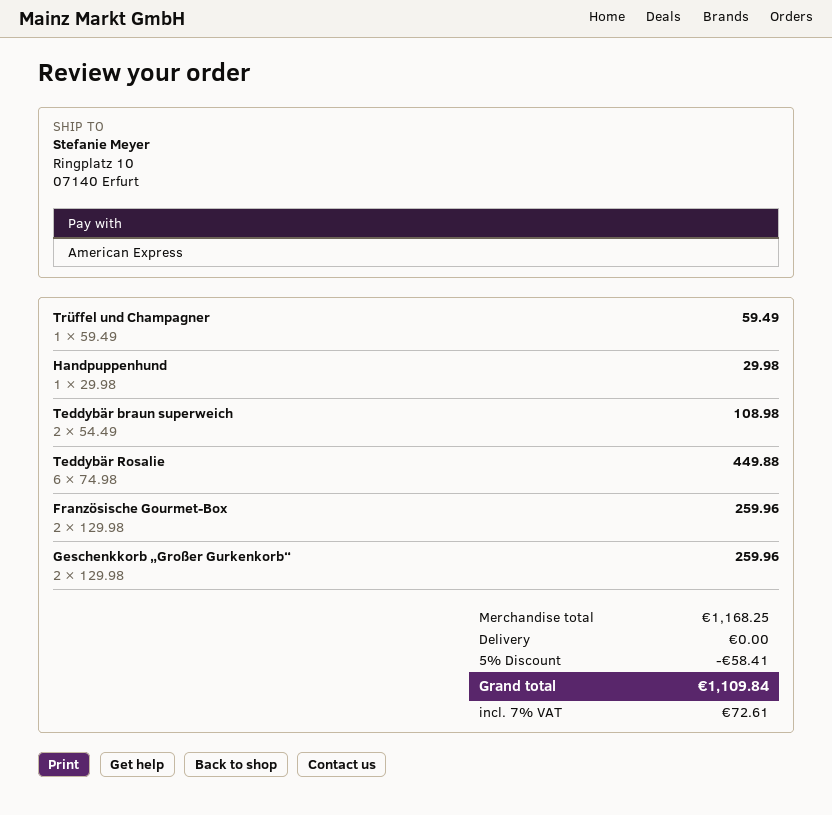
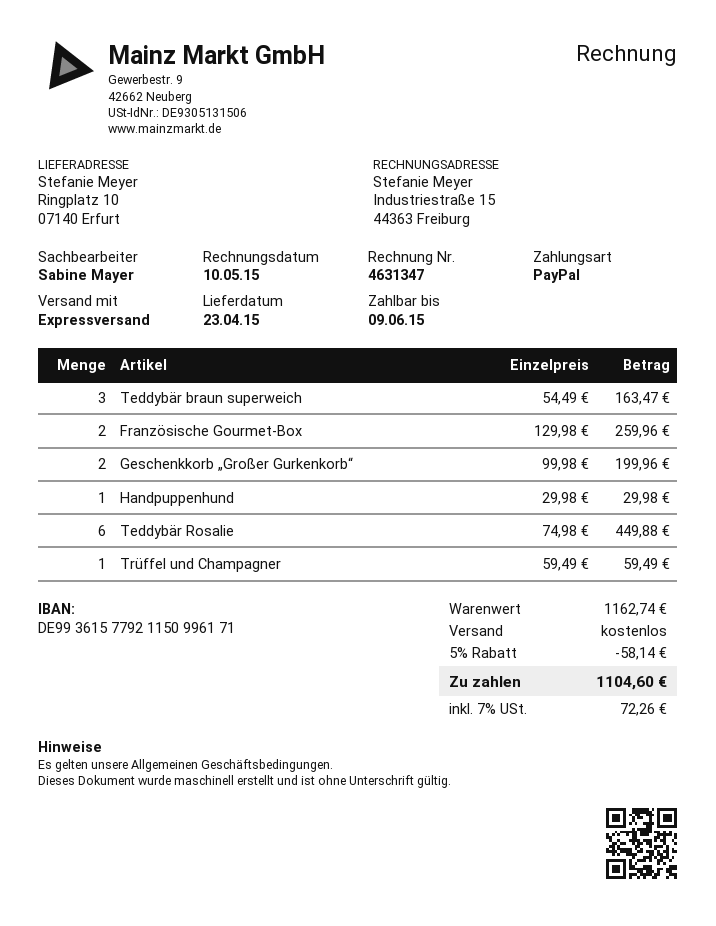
payment method: American Express -> PayPal
Teddybär braun superweich: 2 x 54.49 = 108.98 -> 3 x 54.49 = 163.47
Geschenkkorb „Großer Gurkenkorb“: 2 x 129.98 = 259.96 -> 2 x 99.98 = 199.96
subtotal: 1168.25 -> 1162.74
discount: 5% = 58.41 -> 5% = 58.14
tax: 7% = 72.61 -> 7% = 72.26
total: 1109.84 -> 1104.60

